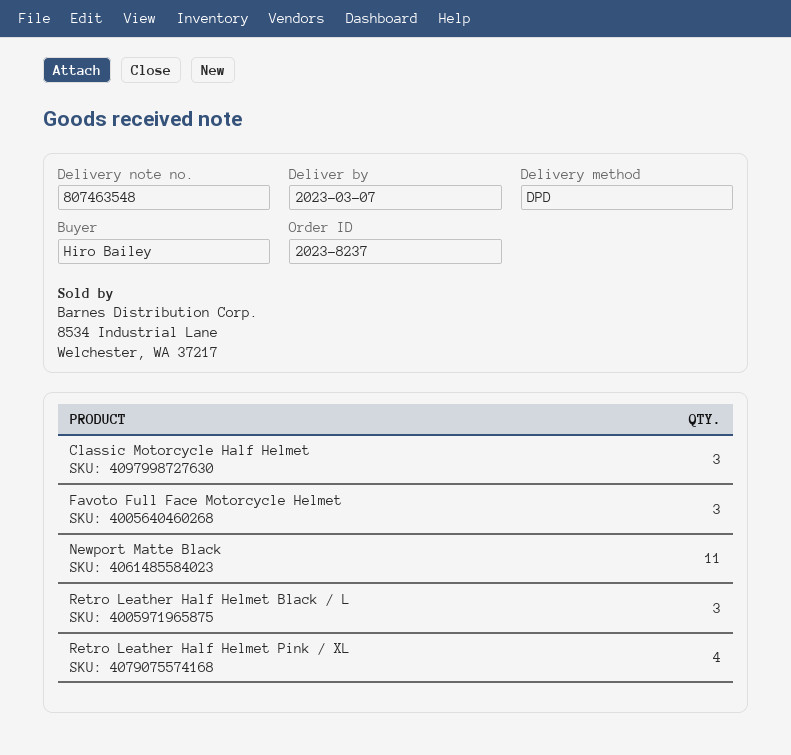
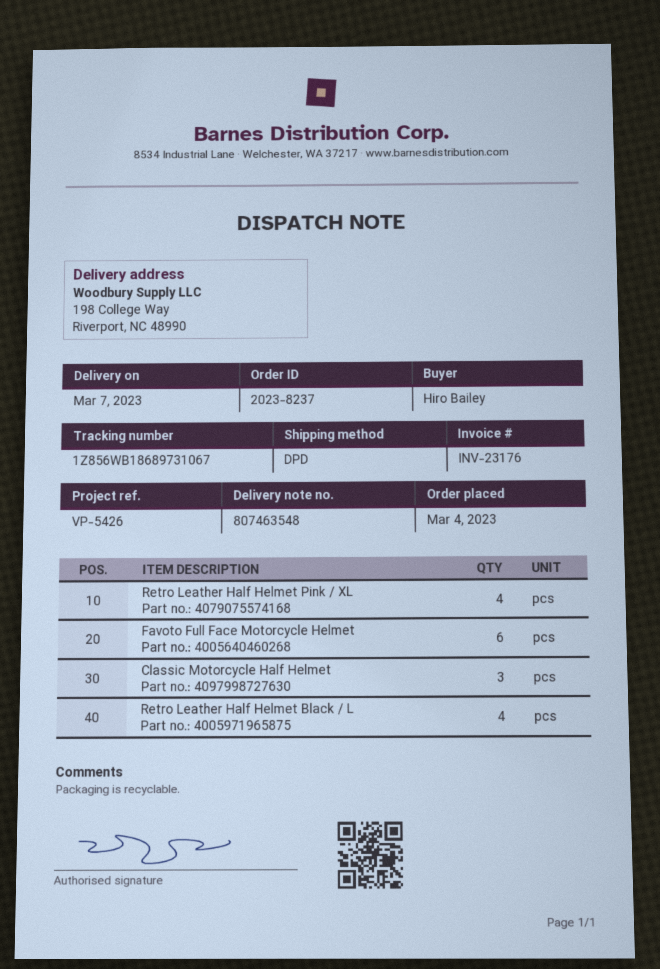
Favoto Full Face Motorcycle Helmet: 3 -> 6
Newport Matte Black: 11 -> none
Retro Leather Half Helmet Black / L: 3 -> 4

